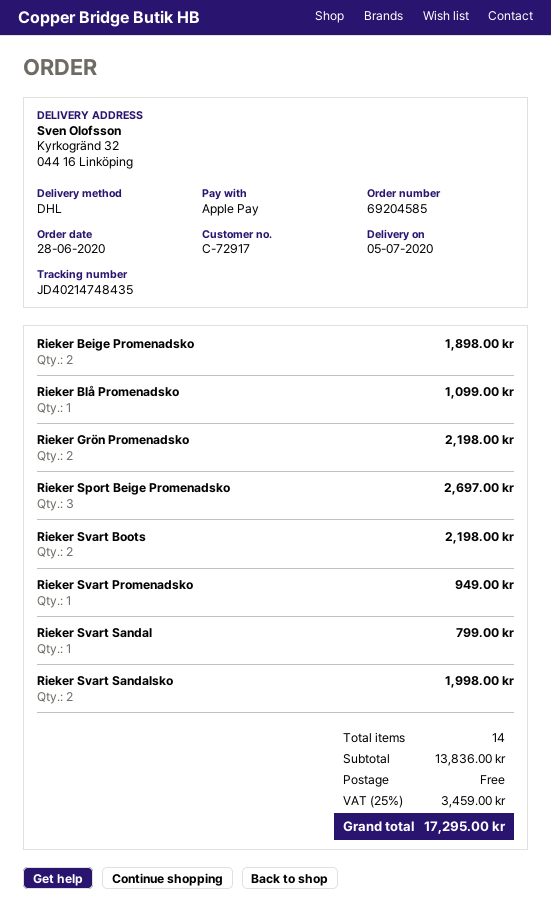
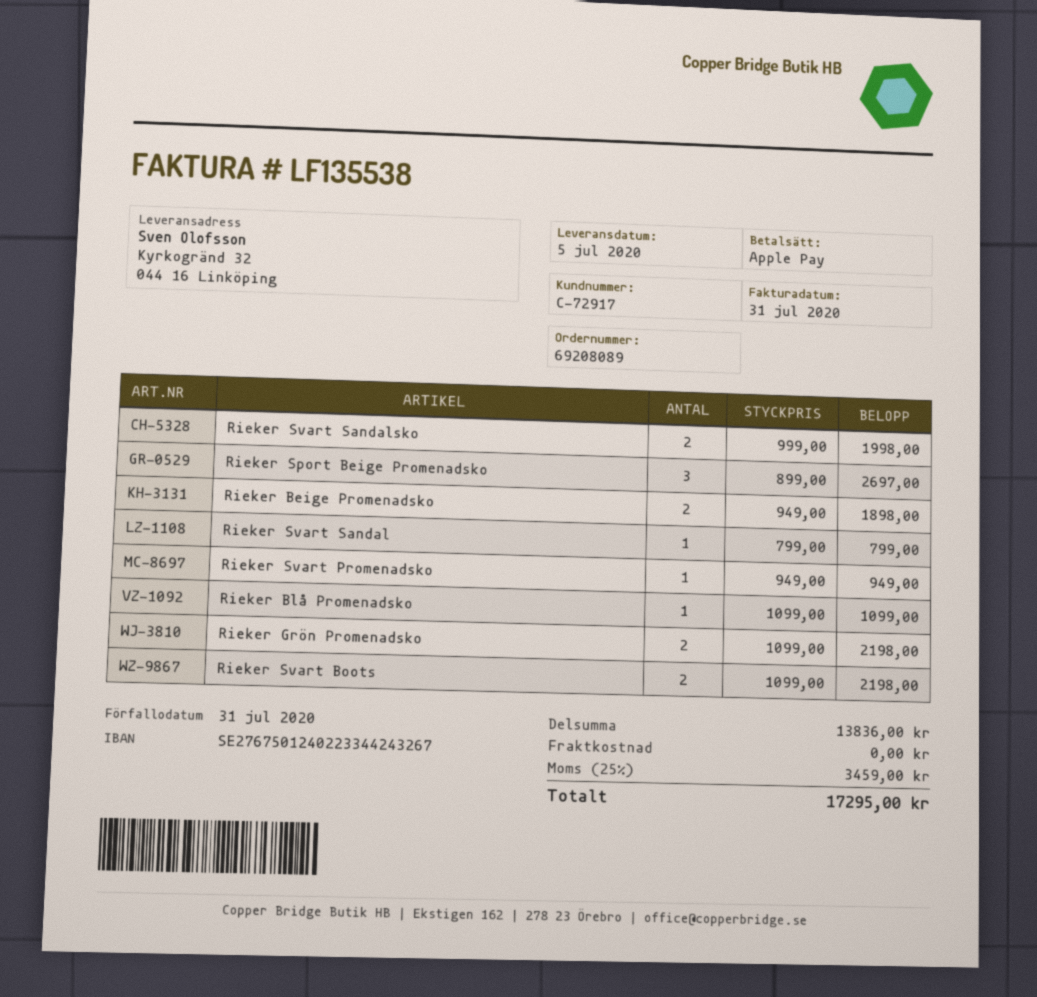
order number: 69204585 -> 69208089

